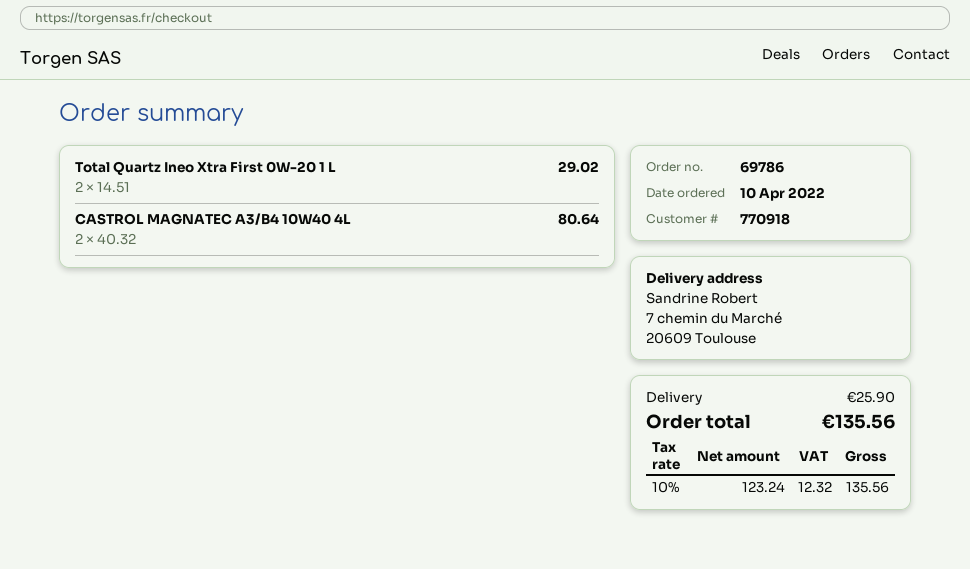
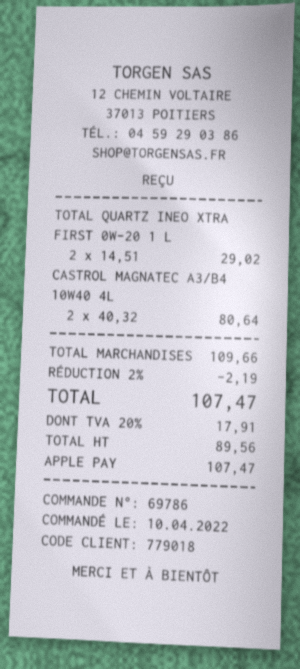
customer number: 770918 -> 779018
discount: none -> 2% = 2.19
shipping: 25.90 -> none
net: 123.24 -> 89.56
tax: 10% = 12.32 -> 20% = 17.91
total: 135.56 -> 107.47

